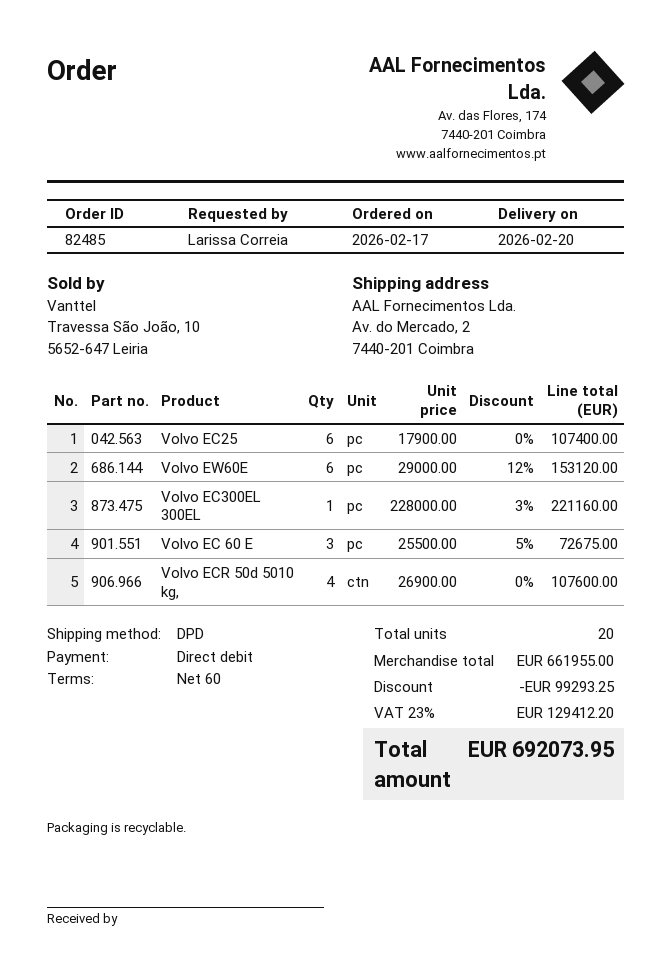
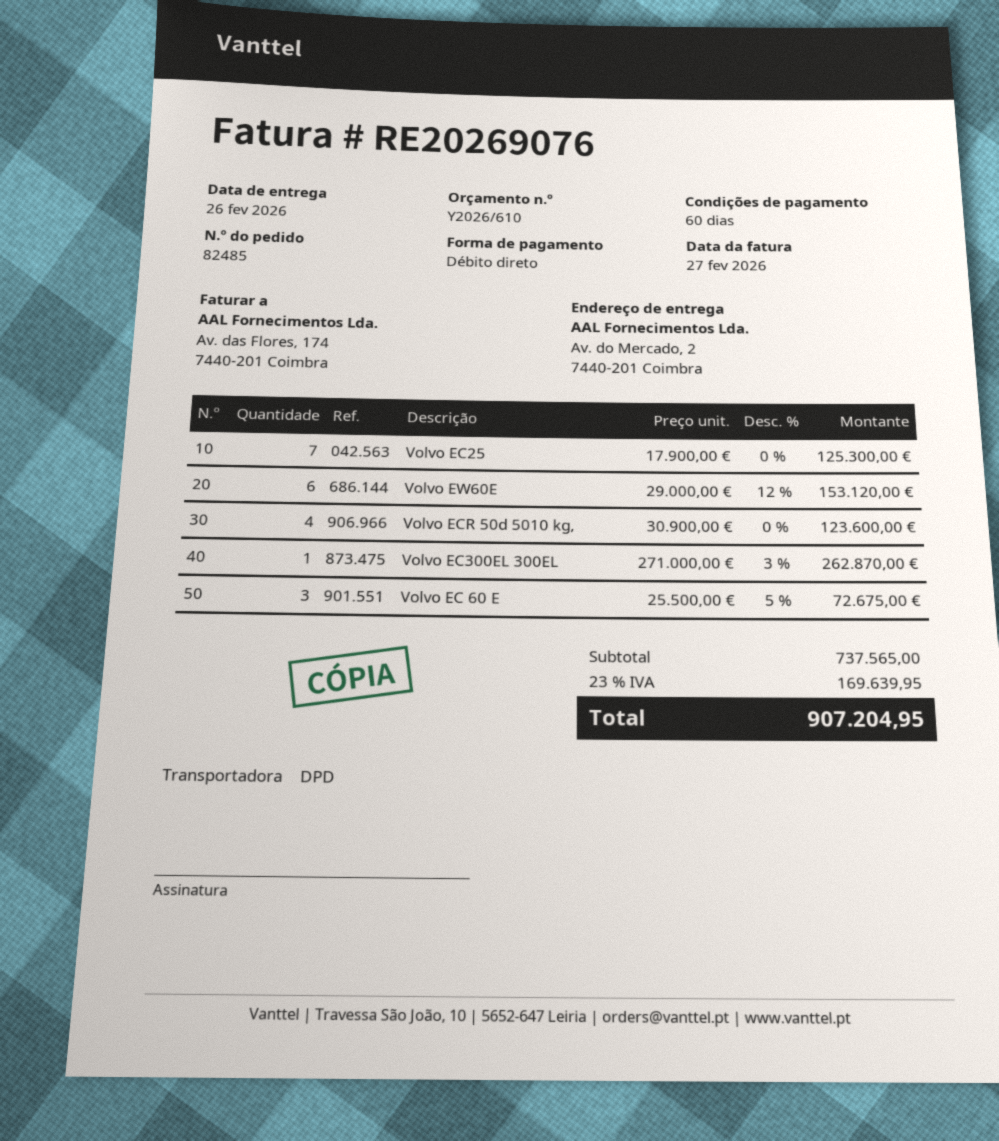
delivery date: 2026-02-20 -> 2026-02-26
Volvo EC25: 6 x 17900.00 = 107400.00 -> 7 x 17900.00 = 125300.00
Volvo EC300EL 300EL: 1 x 228000.00 - 3% = 221160.00 -> 1 x 271000.00 - 3% = 262870.00
Volvo ECR 50d 5010 kg,: 4 x 26900.00 = 107600.00 -> 4 x 30900.00 = 123600.00
subtotal: 661955.00 -> 737565.00
discount: 99293.25 -> none
tax: 23% = 129412.20 -> 23% = 169639.95
total: 692073.95 -> 907204.95

